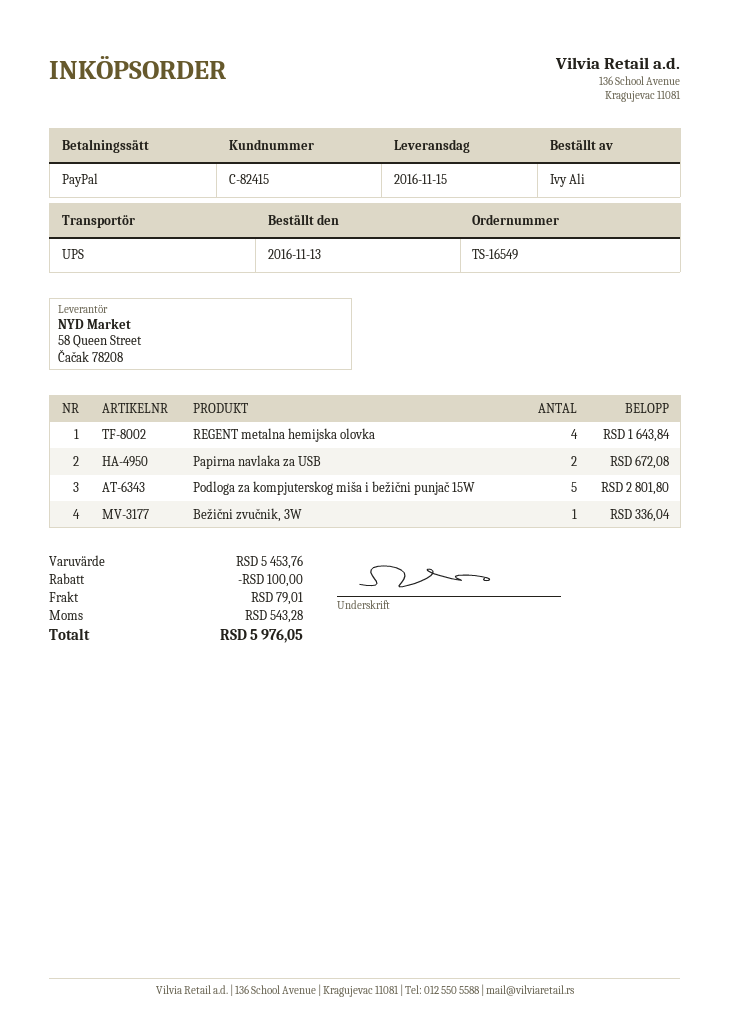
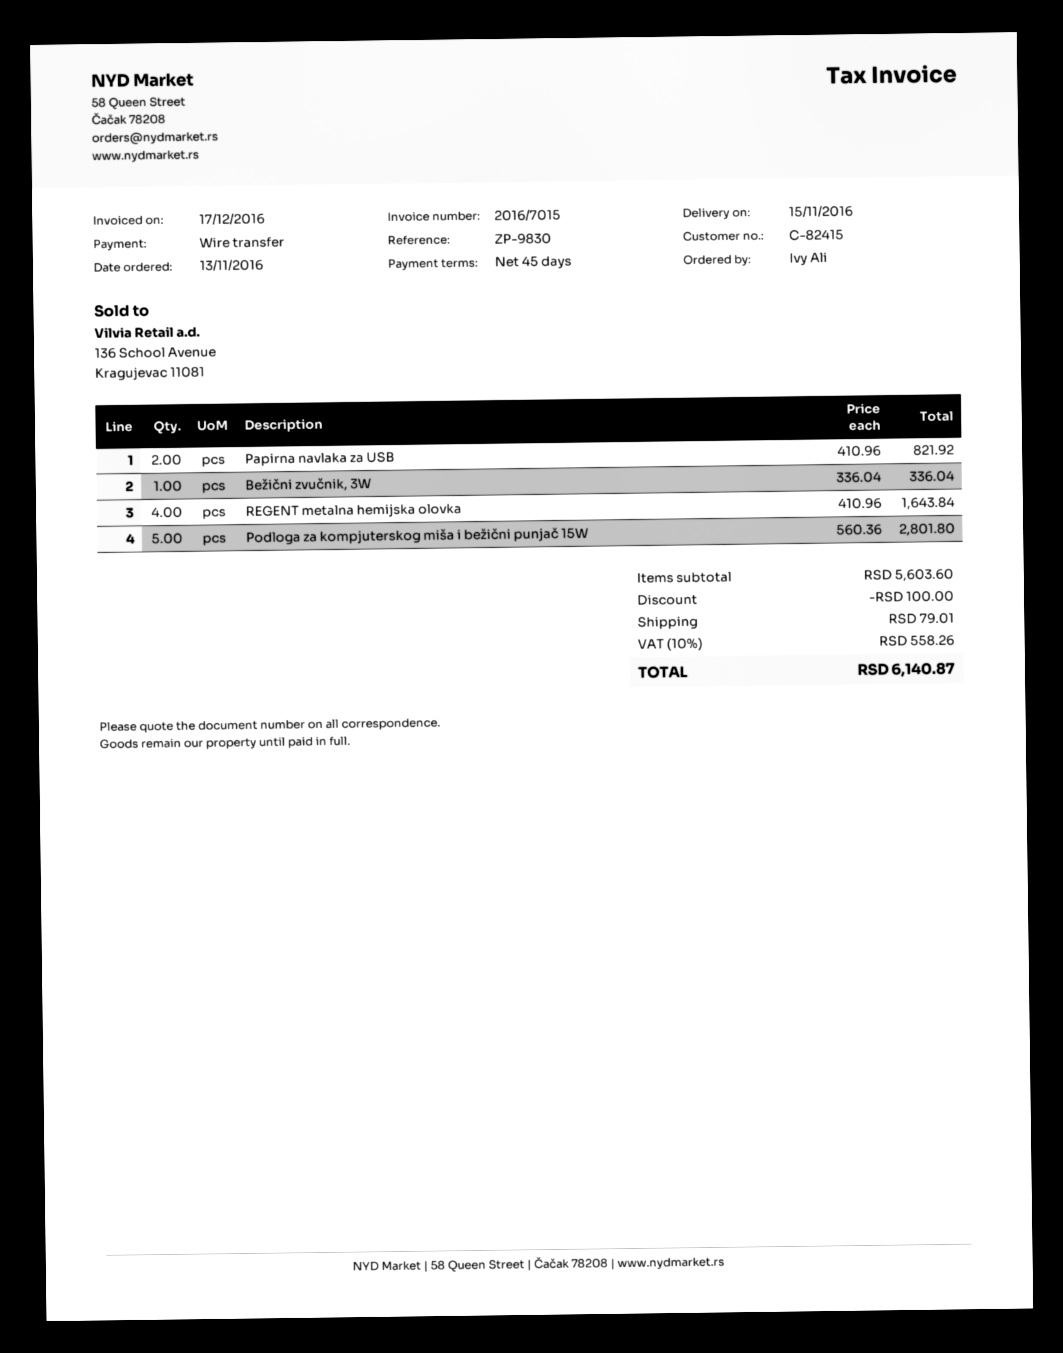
payment method: PayPal -> bank transfer
Papirna navlaka za USB: 2 for 672.08 -> 2 for 821.92
subtotal: 5453.76 -> 5603.60
tax: 543.28 -> 558.26
total: 5976.05 -> 6140.87

